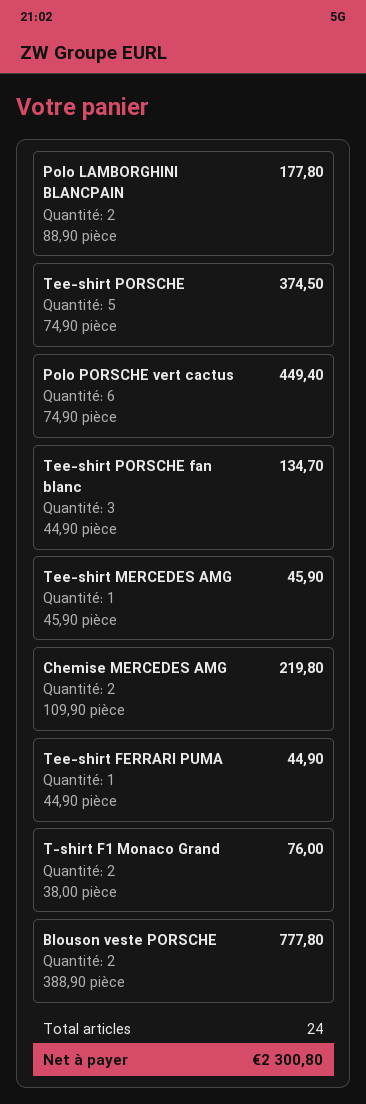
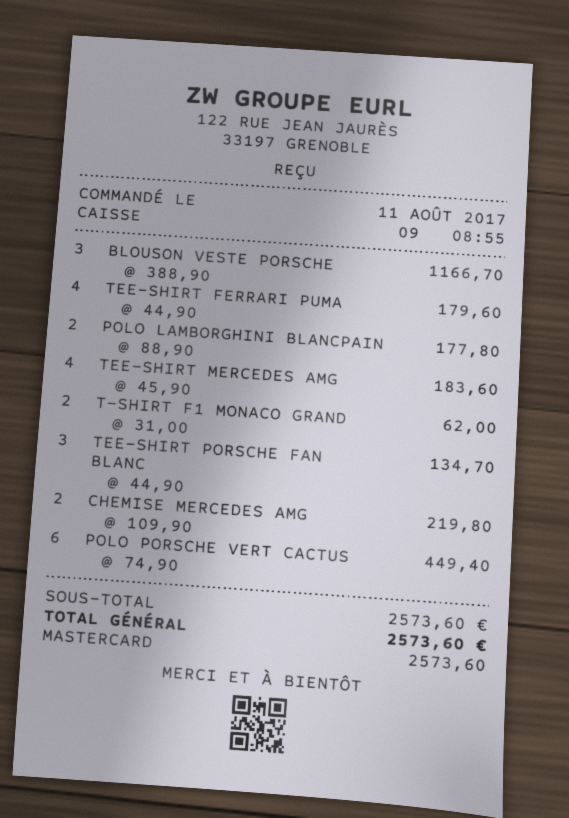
Tee-shirt PORSCHE: 5 x 74.90 = 374.50 -> none
Tee-shirt MERCEDES AMG: 1 x 45.90 = 45.90 -> 4 x 45.90 = 183.60
Tee-shirt FERRARI PUMA: 1 x 44.90 = 44.90 -> 4 x 44.90 = 179.60
T-shirt F1 Monaco Grand: 2 x 38.00 = 76.00 -> 2 x 31.00 = 62.00
Blouson veste PORSCHE: 2 x 388.90 = 777.80 -> 3 x 388.90 = 1166.70
total: 2300.80 -> 2573.60

